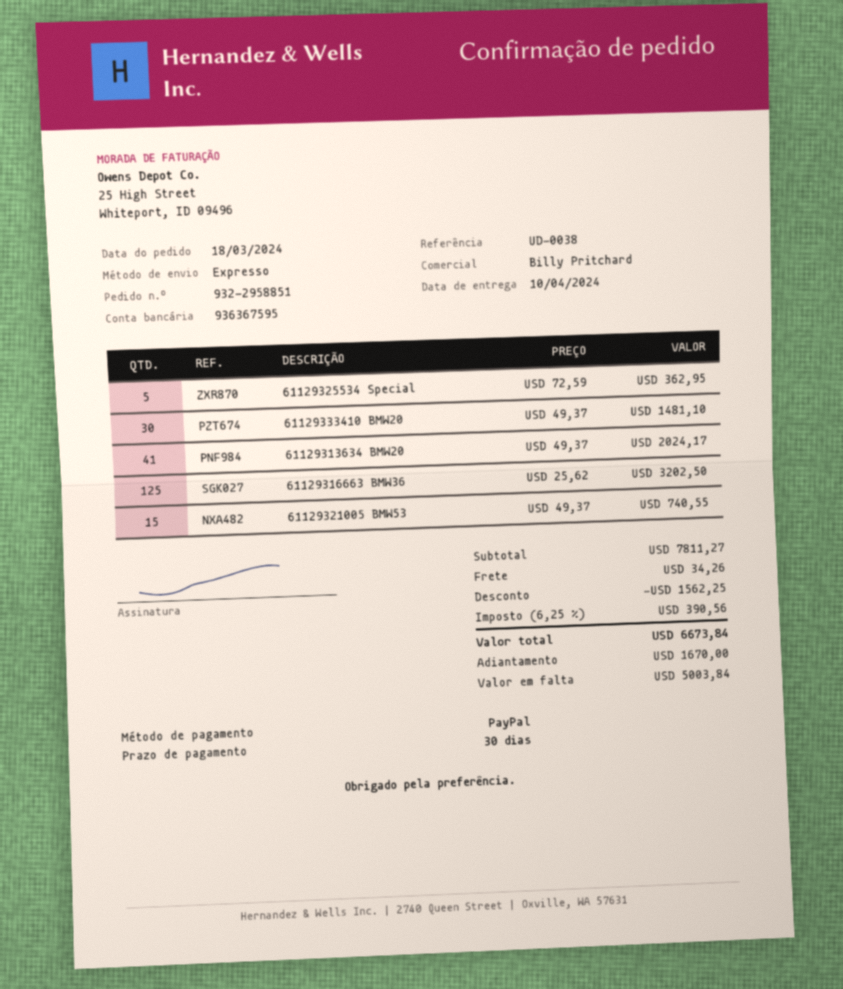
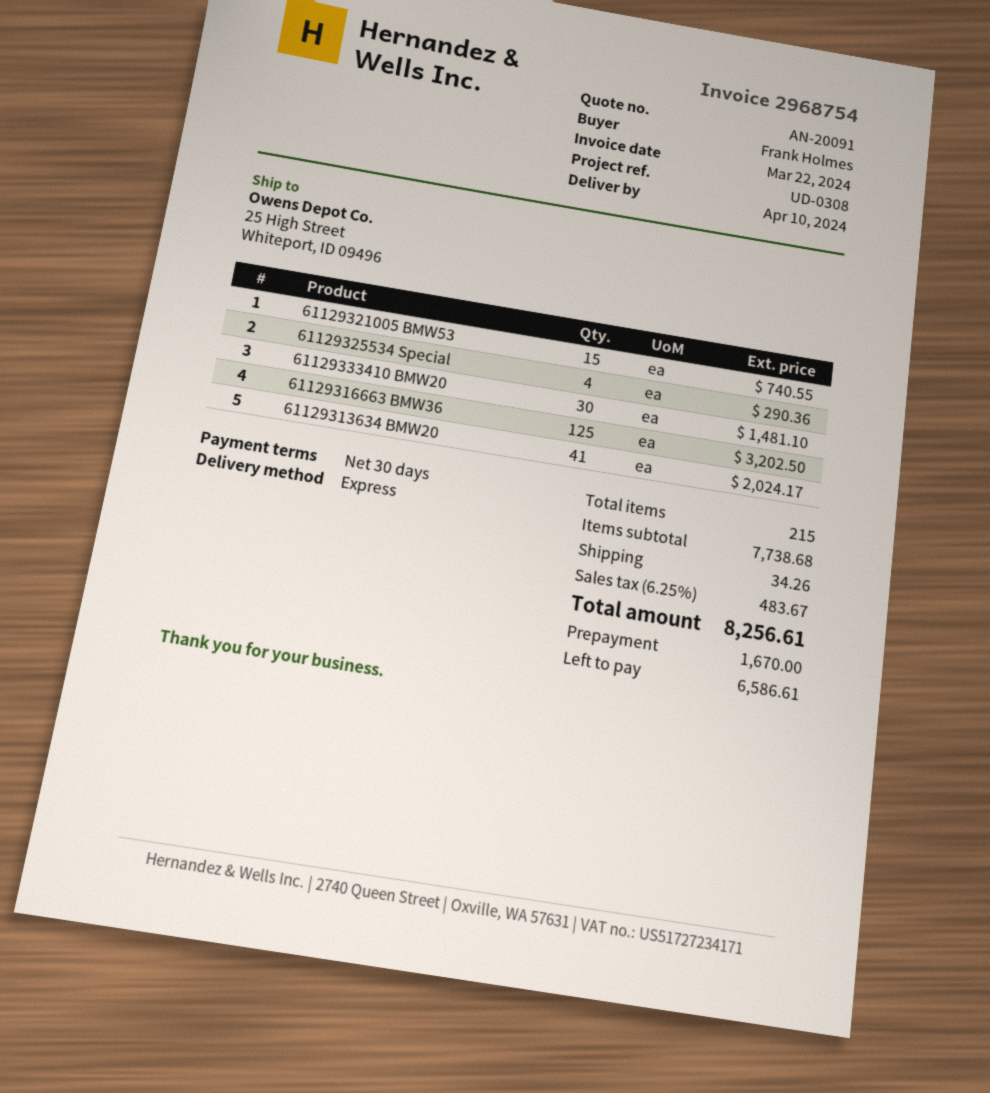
reference: UD-0038 -> UD-0308
61129325534 Special: 5 for 362.95 -> 4 for 290.36
subtotal: 7811.27 -> 7738.68
discount: 1562.25 -> none
tax: 6.25% = 390.56 -> 6.25% = 483.67
total: 6673.84 -> 8256.61
balance: 5003.84 -> 6586.61

